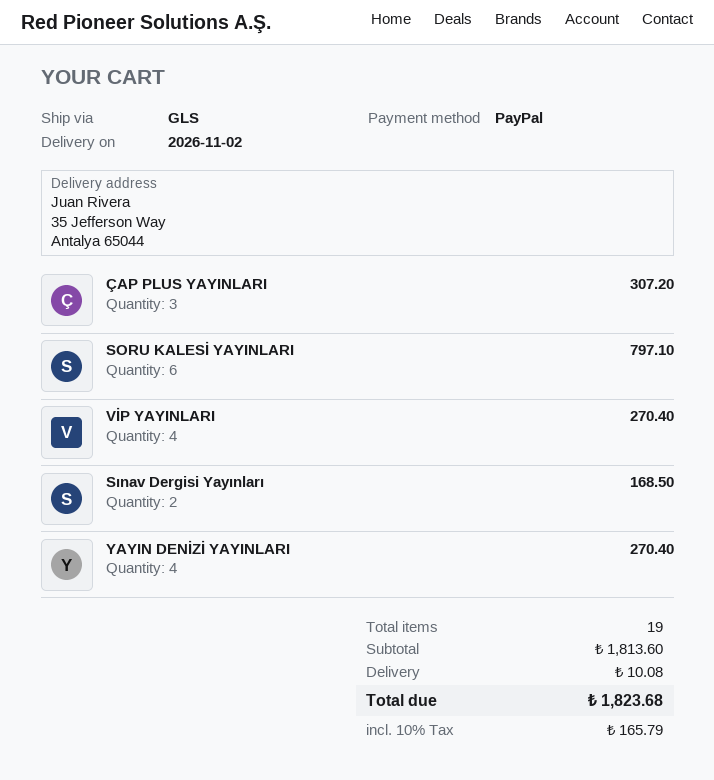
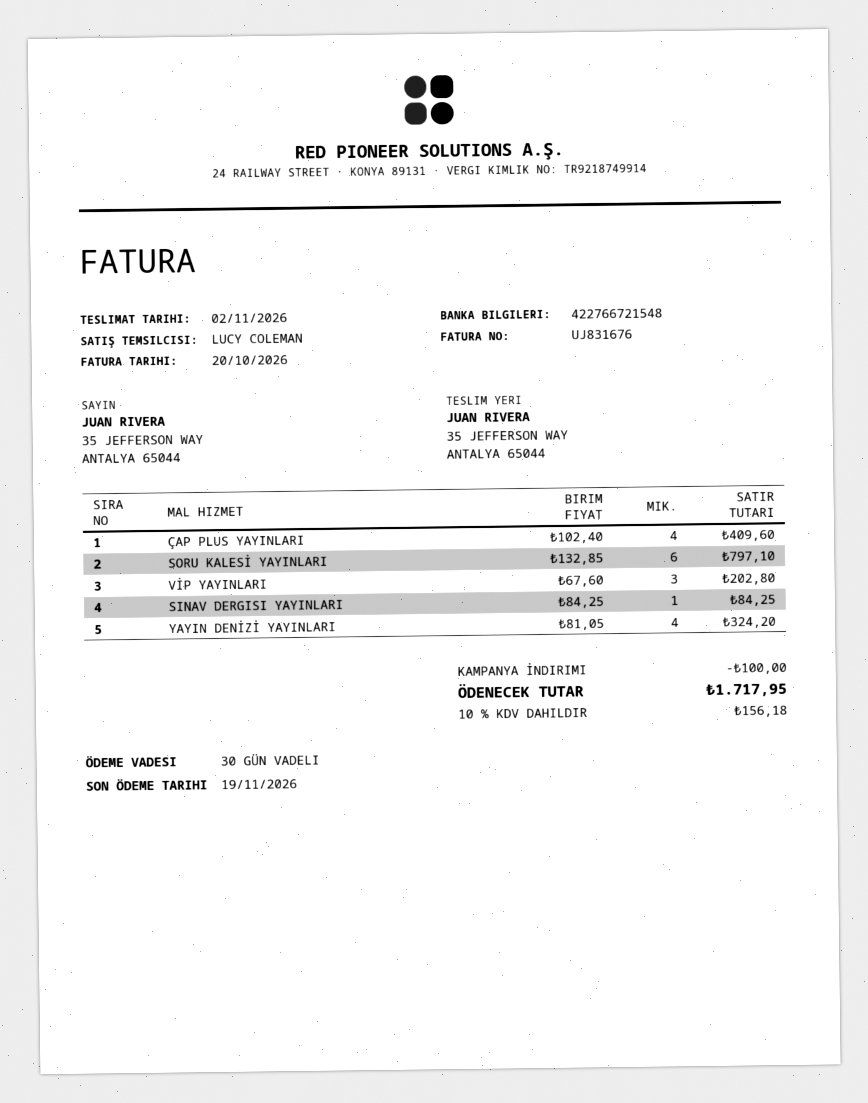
ÇAP PLUS YAYINLARI: 3 for 307.20 -> 4 for 409.60
VİP YAYINLARI: 4 for 270.40 -> 3 for 202.80
Sınav Dergisi Yayınları: 2 for 168.50 -> 1 for 84.25
YAYIN DENİZİ YAYINLARI: 4 for 270.40 -> 4 for 324.20
discount: none -> 100.00
shipping: 10.08 -> none
tax: 10% = 165.79 -> 10% = 156.18
total: 1823.68 -> 1717.95

